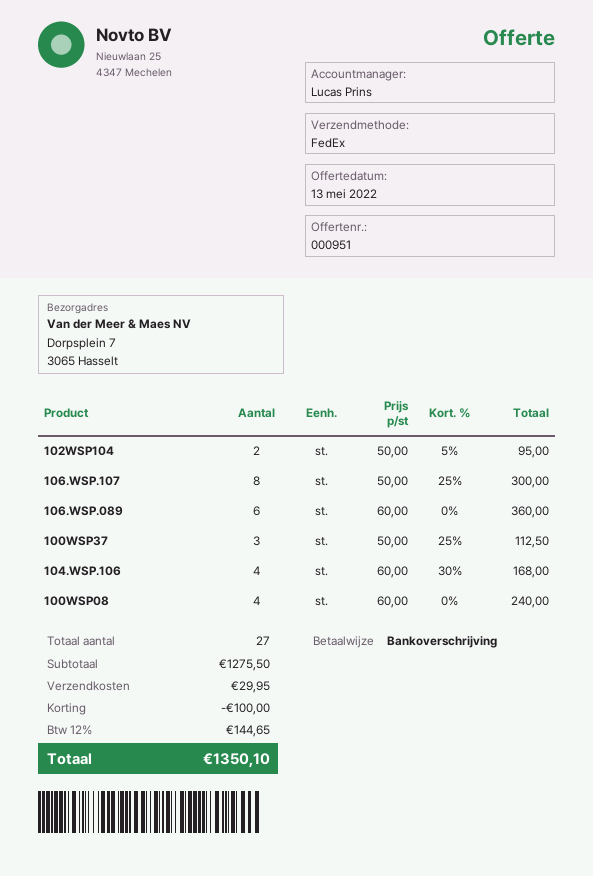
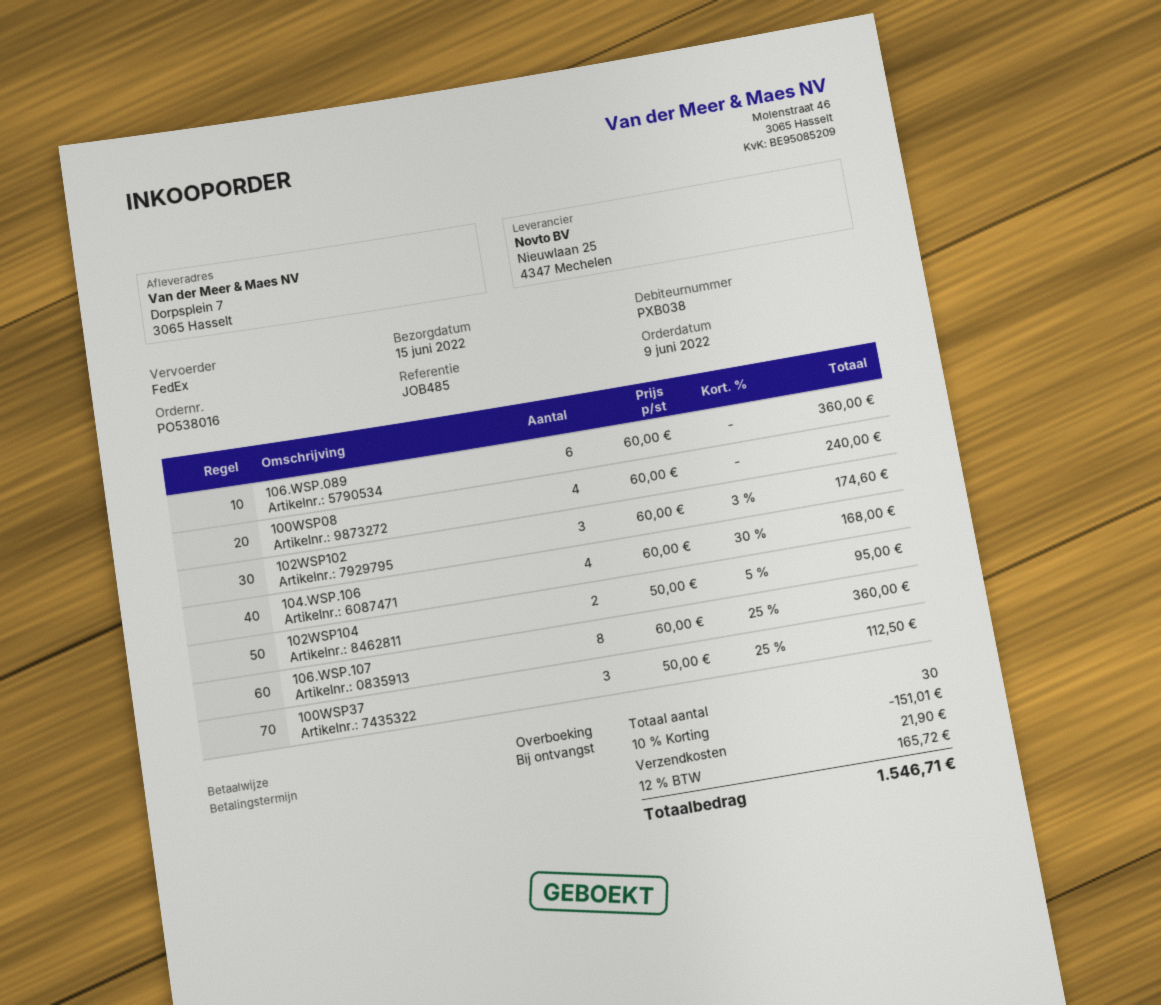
106.WSP.107: 8 x 50.00 - 25% = 300.00 -> 8 x 60.00 - 25% = 360.00
102WSP102: none -> 3 x 60.00 - 3% = 174.60
total quantity: 27 -> 30
discount: 100.00 -> 151.01
shipping: 29.95 -> 21.90
tax: 12% = 144.65 -> 12% = 165.72
total: 1350.10 -> 1546.71

